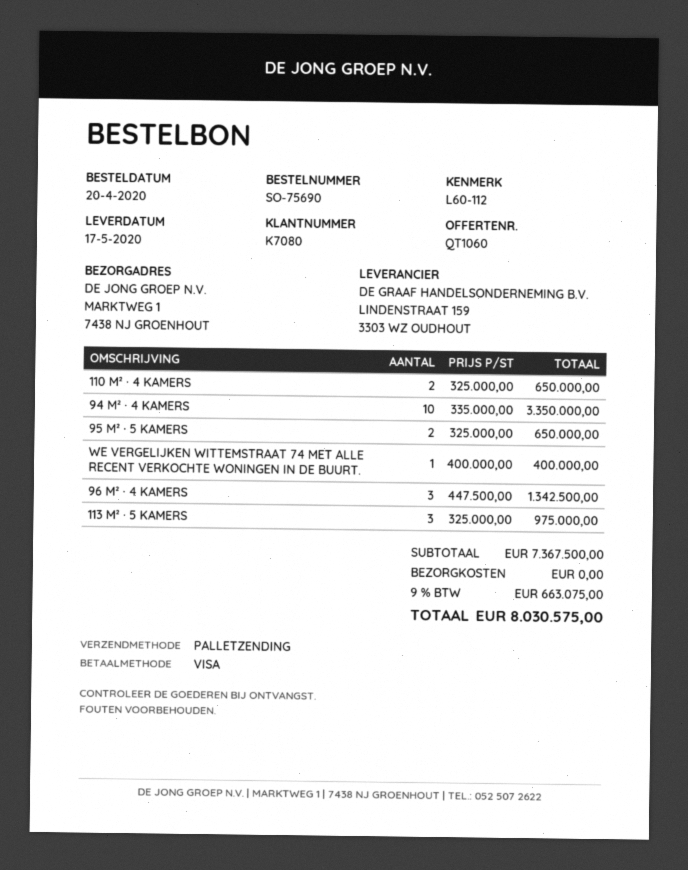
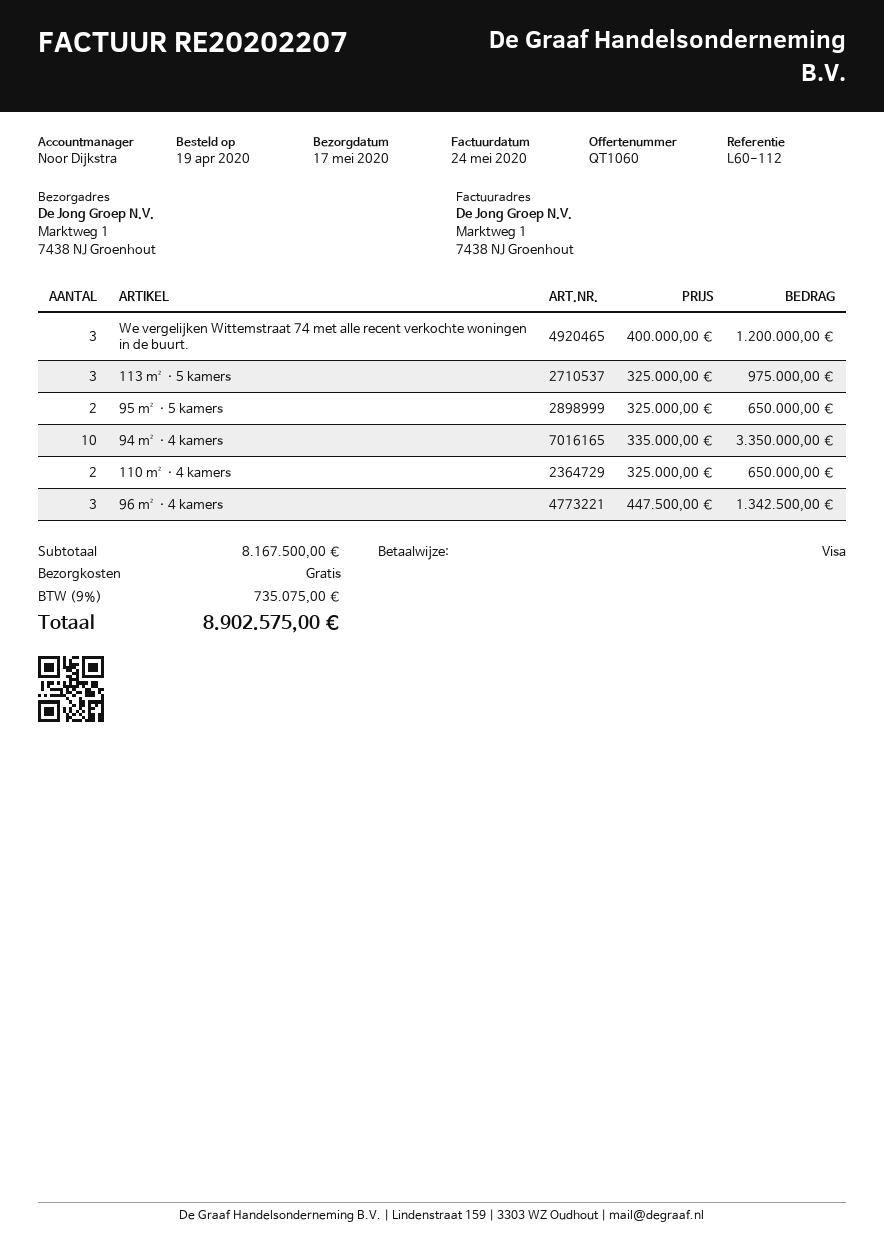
order date: 2020-04-20 -> 2020-04-19
WE VERGELIJKEN WITTEMSTRAAT 74 MET ALLE RECENT VERKOCHTE WONINGEN IN DE BUURT.: 1 x 400000.00 = 400000.00 -> 3 x 400000.00 = 1200000.00
subtotal: 7367500.00 -> 8167500.00
tax: 9% = 663075.00 -> 9% = 735075.00
total: 8030575.00 -> 8902575.00

